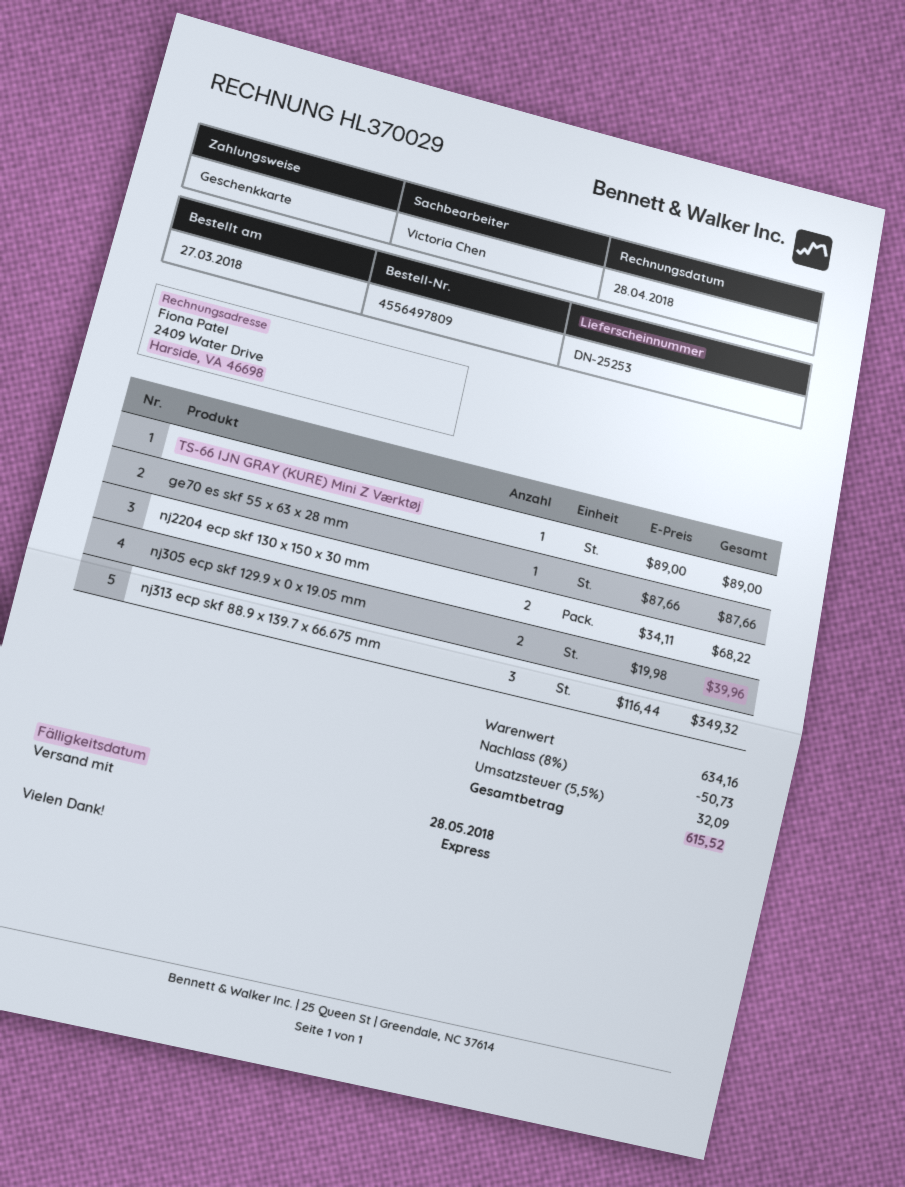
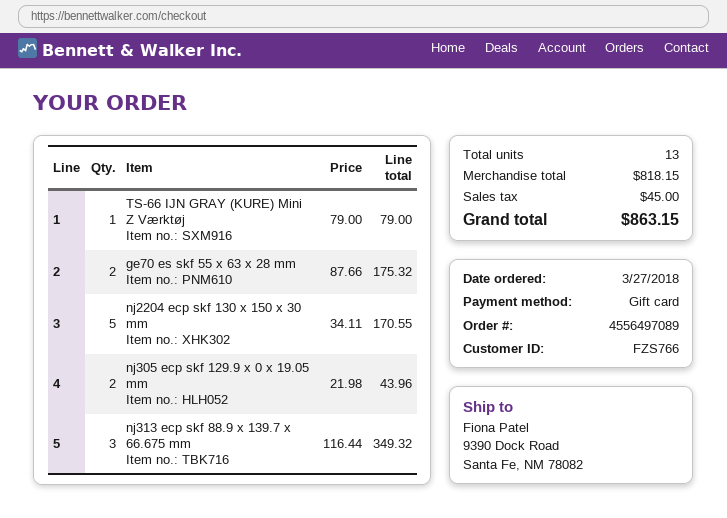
order number: 4556497809 -> 4556497089
TS-66 IJN GRAY (KURE) Mini Z Værktøj: 1 x 89.00 = 89.00 -> 1 x 79.00 = 79.00
ge70 es skf 55 x 63 x 28 mm: 1 x 87.66 = 87.66 -> 2 x 87.66 = 175.32
nj2204 ecp skf 130 x 150 x 30 mm: 2 x 34.11 = 68.22 -> 5 x 34.11 = 170.55
nj305 ecp skf 129.9 x 0 x 19.05 mm: 2 x 19.98 = 39.96 -> 2 x 21.98 = 43.96
subtotal: 634.16 -> 818.15
discount: 8% = 50.73 -> none
tax: 32.09 -> 45.00
total: 615.52 -> 863.15

